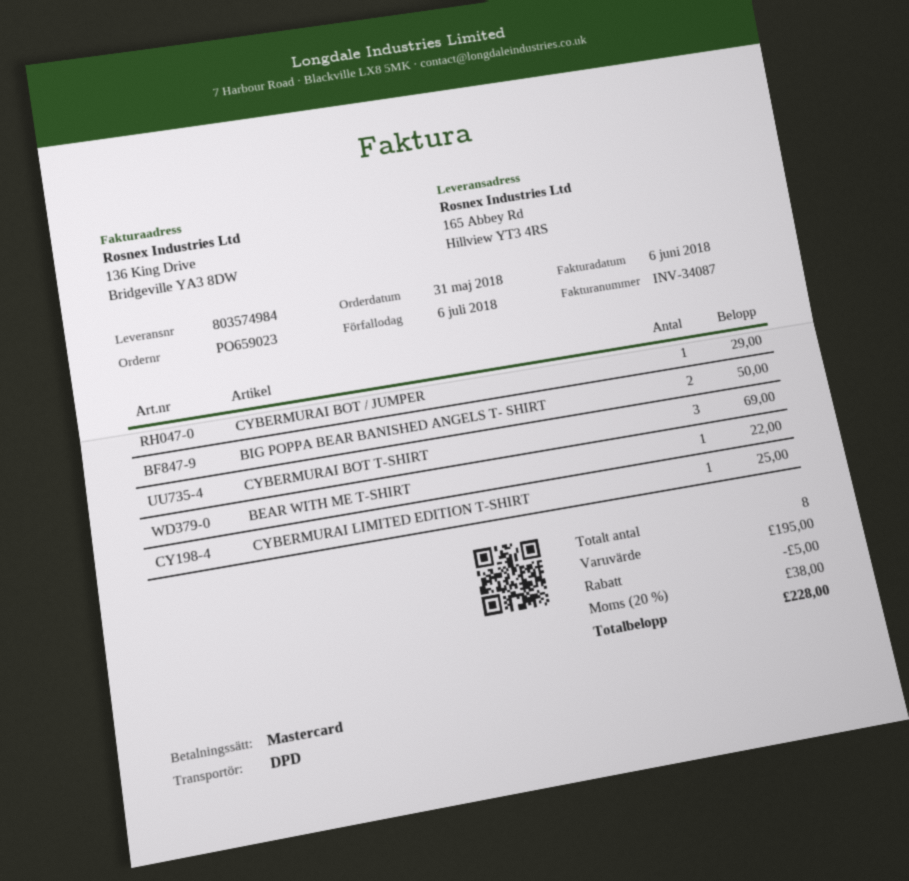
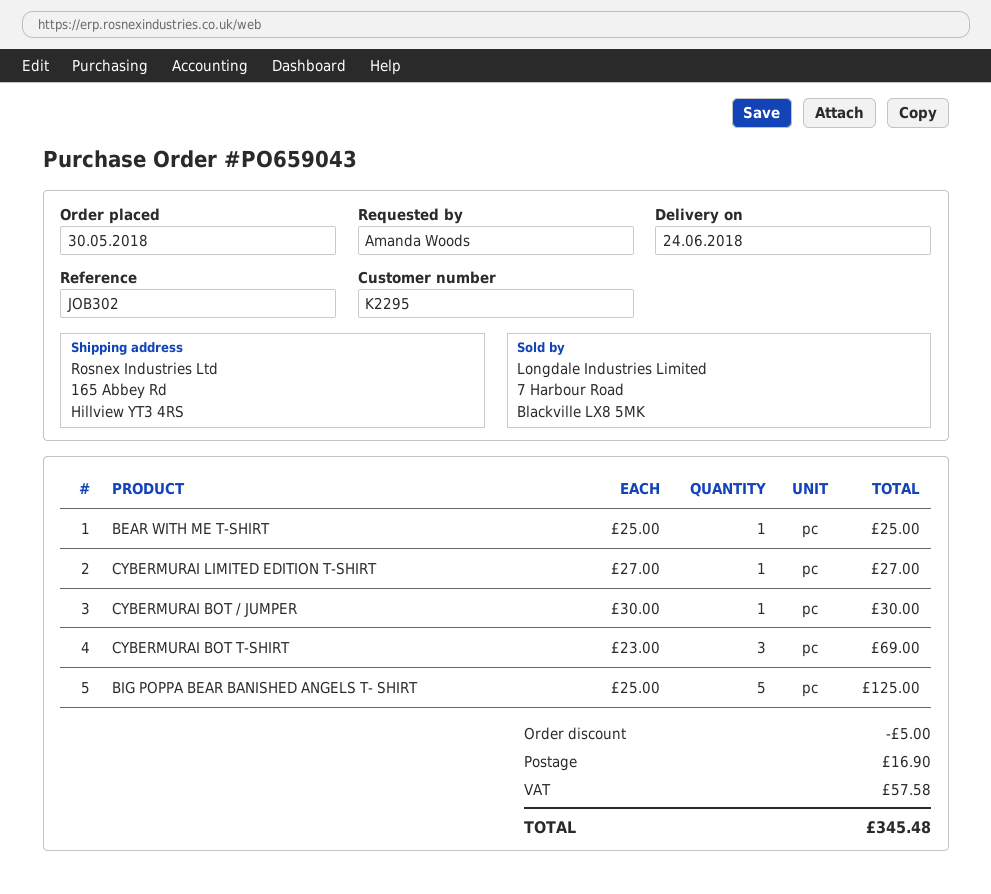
order number: PO659023 -> PO659043
order date: 2018-05-31 -> 2018-05-30
CYBERMURAI BOT / JUMPER: 1 for 29.00 -> 1 for 30.00
BIG POPPA BEAR BANISHED ANGELS T- SHIRT: 2 for 50.00 -> 5 for 125.00
BEAR WITH ME T-SHIRT: 1 for 22.00 -> 1 for 25.00
CYBERMURAI LIMITED EDITION T-SHIRT: 1 for 25.00 -> 1 for 27.00
shipping: none -> 16.90
tax: 38.00 -> 57.58
total: 228.00 -> 345.48

